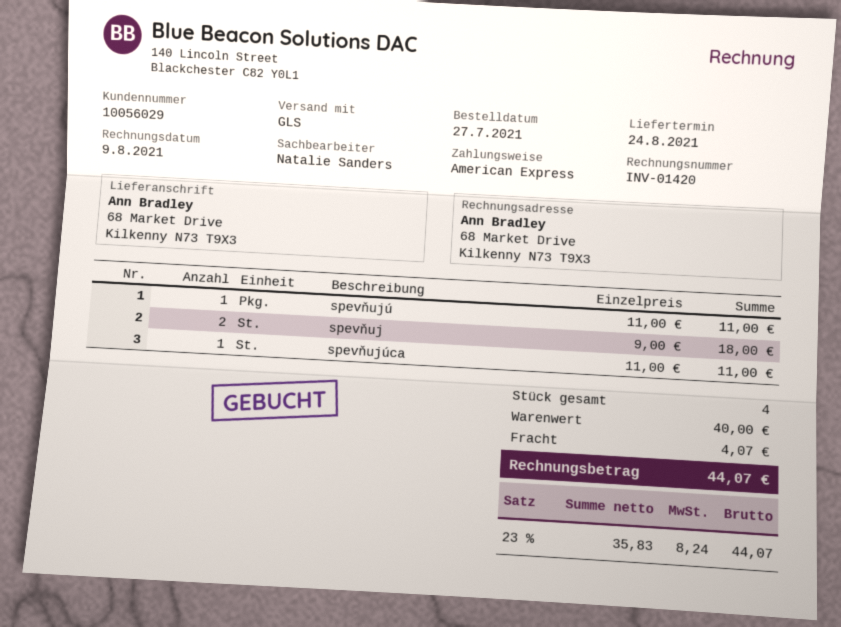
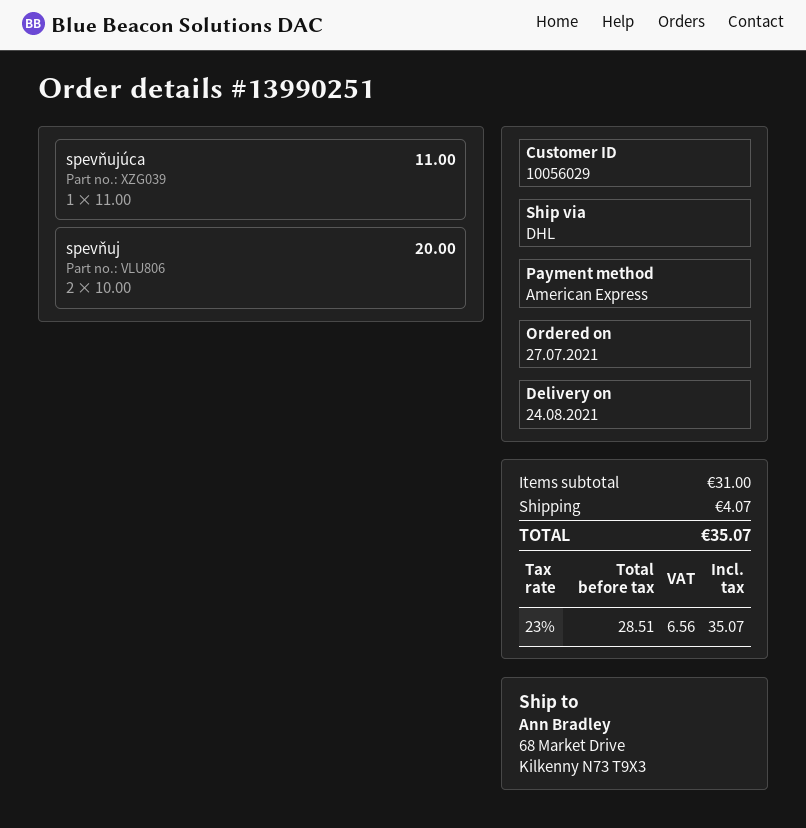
shipping method: GLS -> DHL
spevňujú: 1 x 11.00 = 11.00 -> none
spevňuj: 2 x 9.00 = 18.00 -> 2 x 10.00 = 20.00
subtotal: 40.00 -> 31.00
net: 35.83 -> 28.51
tax: 23% = 8.24 -> 23% = 6.56
total: 44.07 -> 35.07

